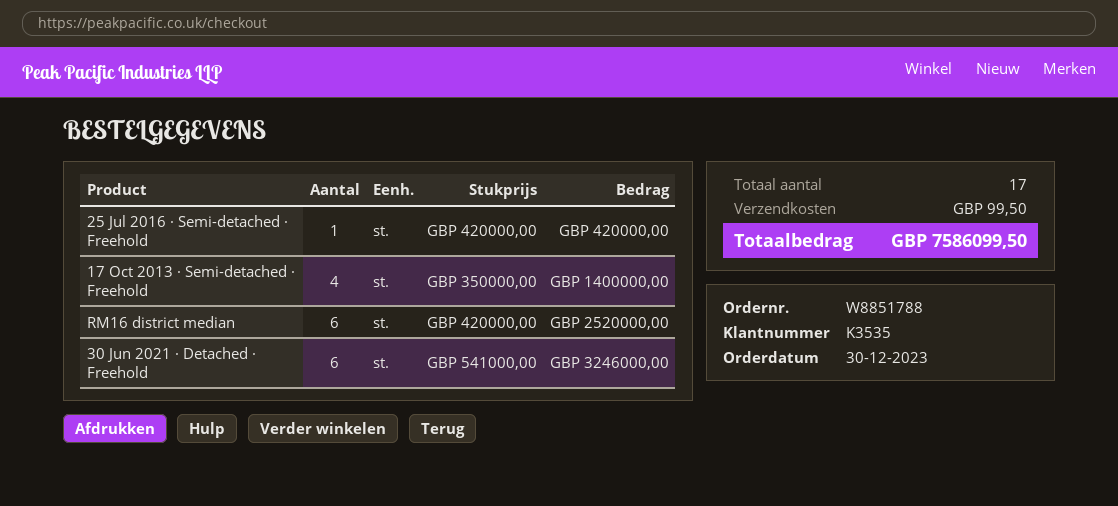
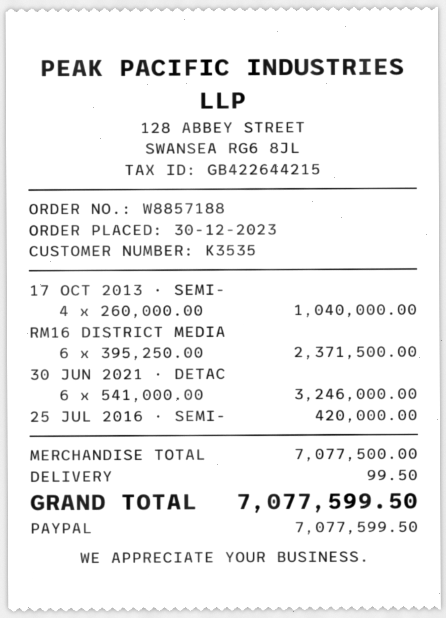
order number: W8851788 -> W8857188
17 Oct 2013 · Semi-detached · Freehold: 4 x 350000.00 = 1400000.00 -> 4 x 260000.00 = 1040000.00
RM16 district median: 6 x 420000.00 = 2520000.00 -> 6 x 395250.00 = 2371500.00
total: 7586099.50 -> 7077599.50

